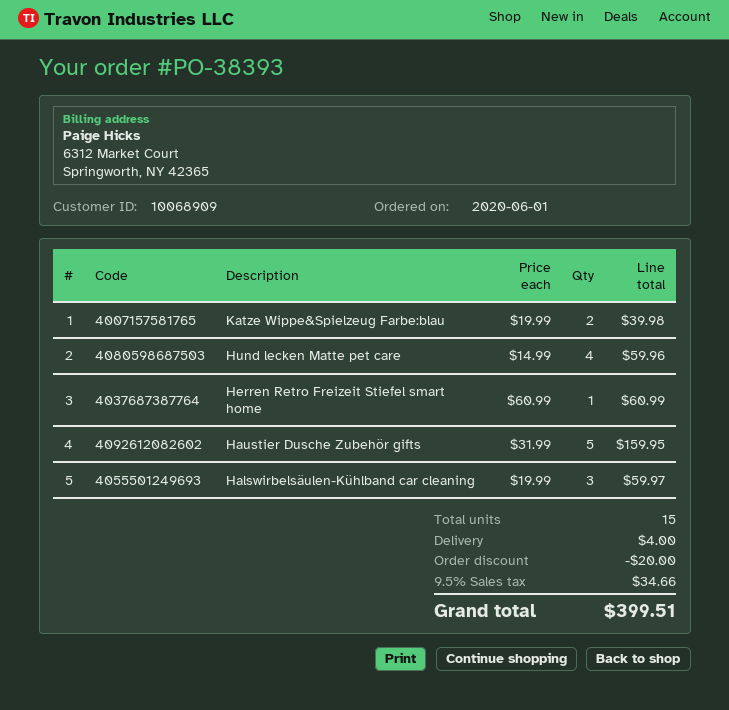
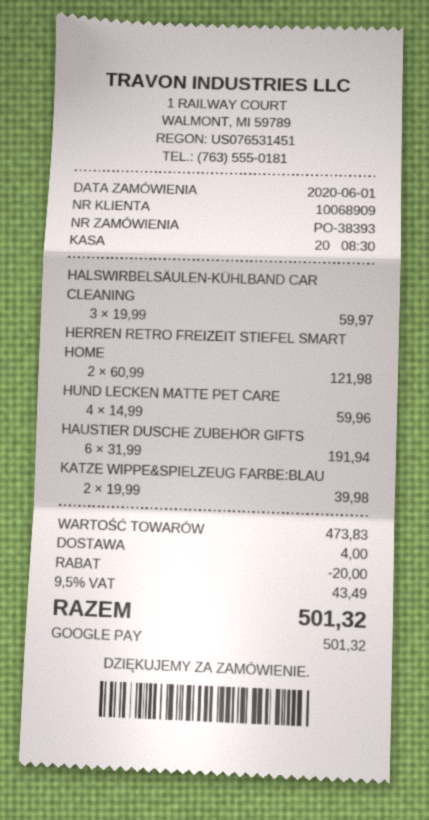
Herren Retro Freizeit Stiefel smart home: 1 x 60.99 = 60.99 -> 2 x 60.99 = 121.98
Haustier Dusche Zubehör gifts: 5 x 31.99 = 159.95 -> 6 x 31.99 = 191.94
tax: 9.5% = 34.66 -> 9.5% = 43.49
total: 399.51 -> 501.32

